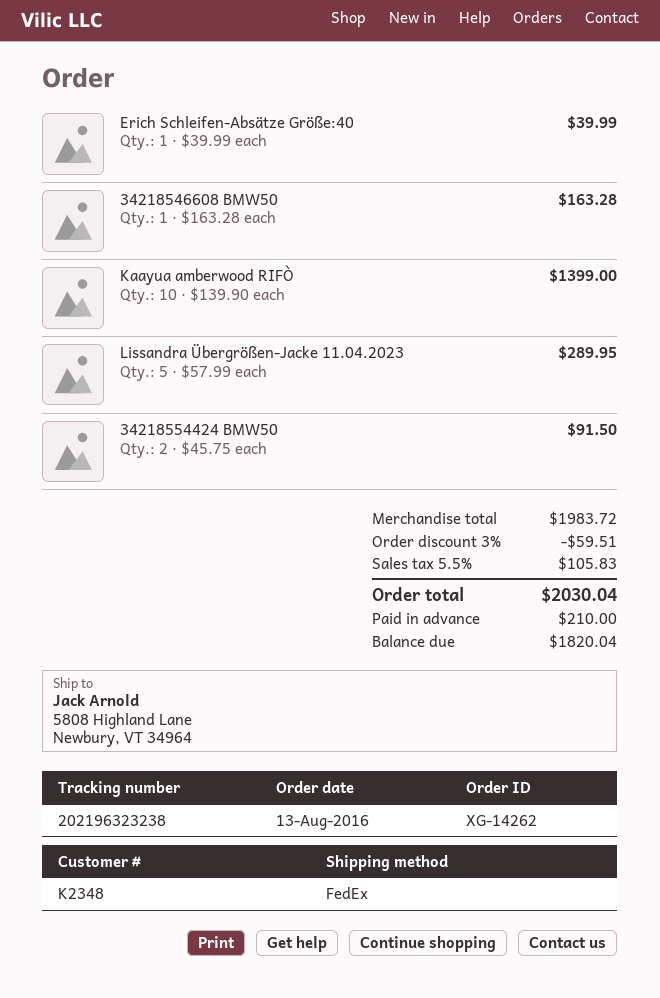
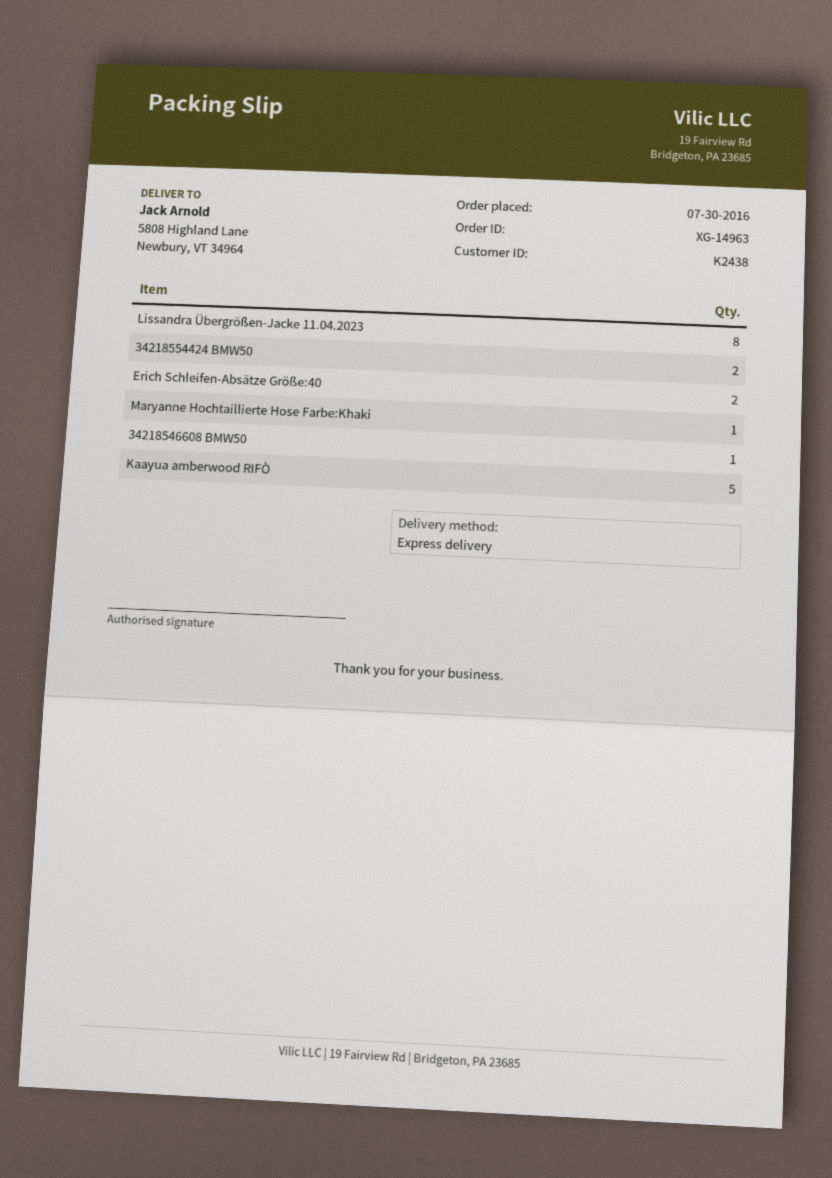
order number: XG-14262 -> XG-14963
order date: 2016-08-13 -> 2016-07-30
customer number: K2348 -> K2438
shipping method: FedEx -> express
Erich Schleifen-Absätze Größe:40: 1 -> 2
Kaayua amberwood RIFÒ: 10 -> 5
Lissandra Übergrößen-Jacke 11.04.2023: 5 -> 8
Maryanne Hochtaillierte Hose Farbe:Khaki: none -> 1

